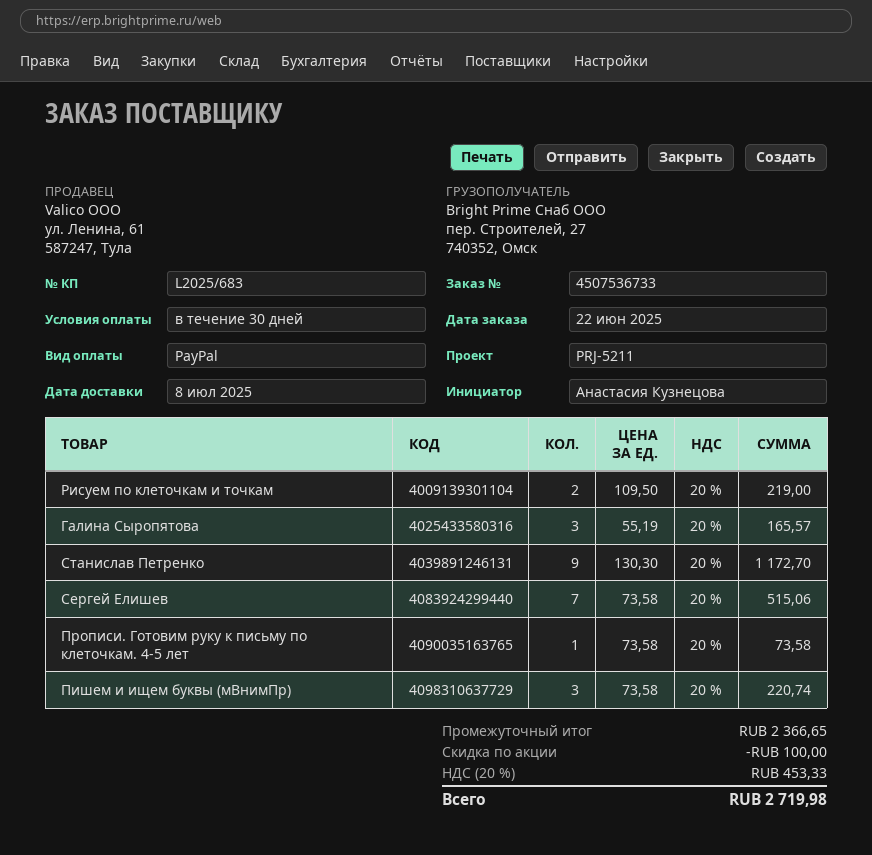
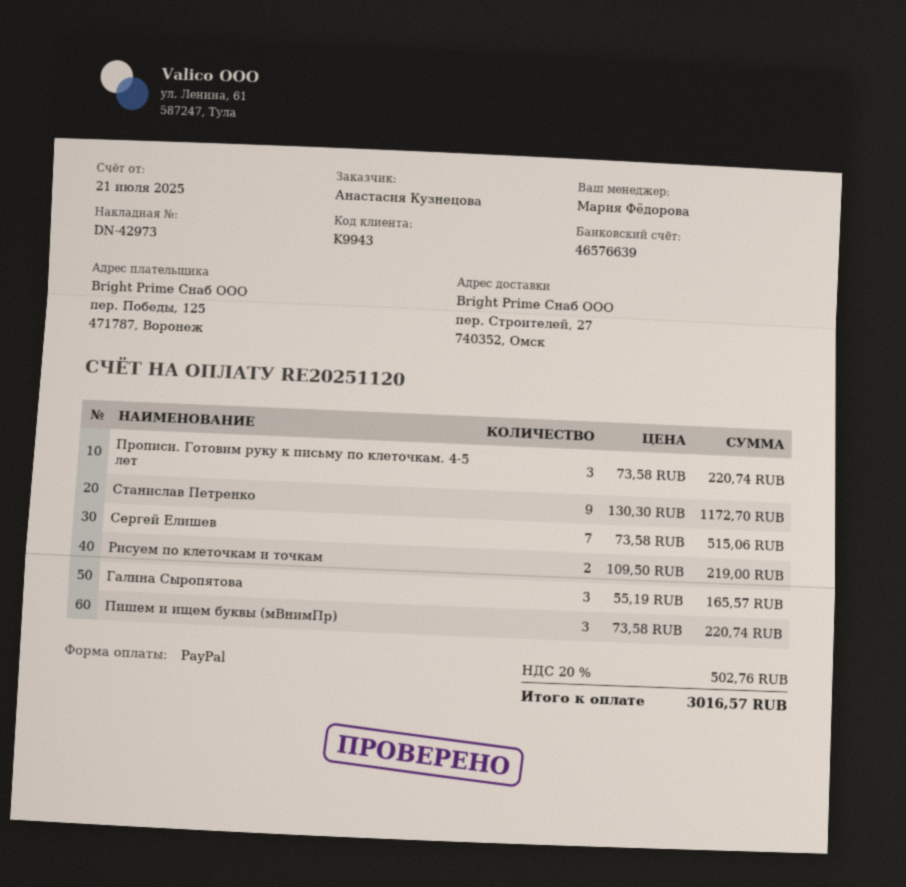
Прописи. Готовим руку к письму по клеточкам. 4-5 лет: 1 x 73.58 = 73.58 -> 3 x 73.58 = 220.74
discount: 100.00 -> none
tax: 20% = 453.33 -> 20% = 502.76
total: 2719.98 -> 3016.57

